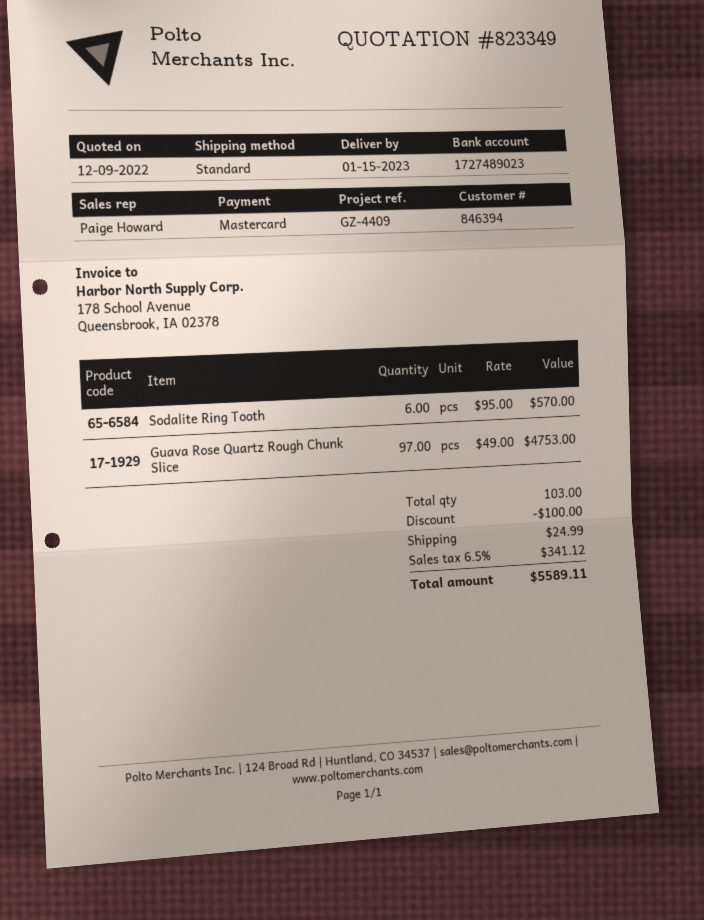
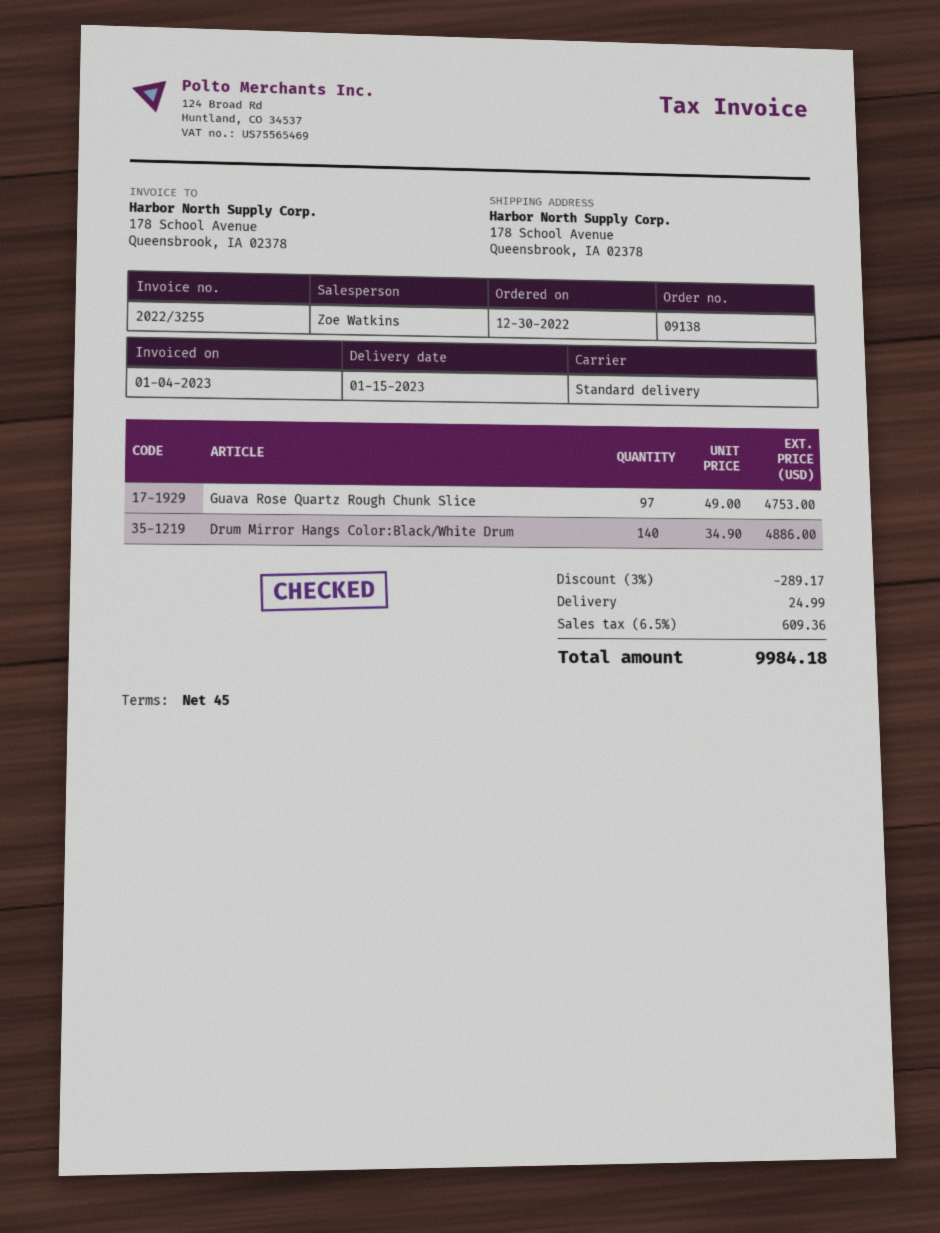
sales rep: Paige Howard -> Zoe Watkins
Sodalite Ring Tooth: 6 x 95.00 = 570.00 -> none
Drum Mirror Hangs Color:Black/White Drum: none -> 140 x 34.90 = 4886.00
discount: 100.00 -> 289.17
tax: 6.5% = 341.12 -> 6.5% = 609.36
total: 5589.11 -> 9984.18

